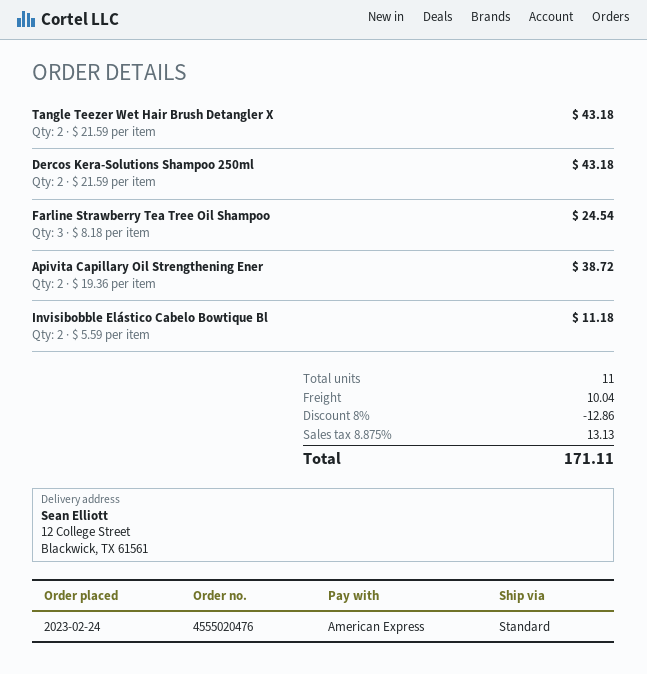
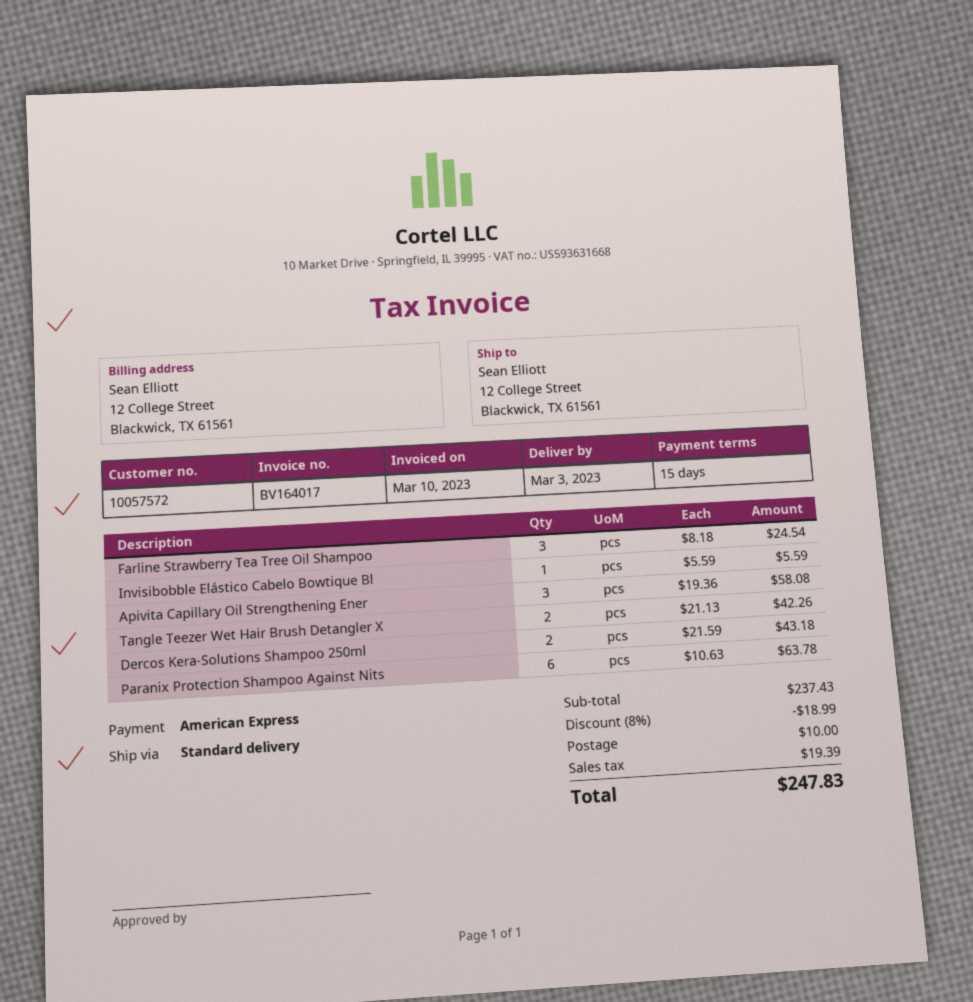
Tangle Teezer Wet Hair Brush Detangler X: 2 x 21.59 = 43.18 -> 2 x 21.13 = 42.26
Apivita Capillary Oil Strengthening Ener: 2 x 19.36 = 38.72 -> 3 x 19.36 = 58.08
Invisibobble Elástico Cabelo Bowtique Bl: 2 x 5.59 = 11.18 -> 1 x 5.59 = 5.59
Paranix Protection Shampoo Against Nits: none -> 6 x 10.63 = 63.78
discount: 8% = 12.86 -> 8% = 18.99
shipping: 10.04 -> 10.00
tax: 13.13 -> 19.39
total: 171.11 -> 247.83

